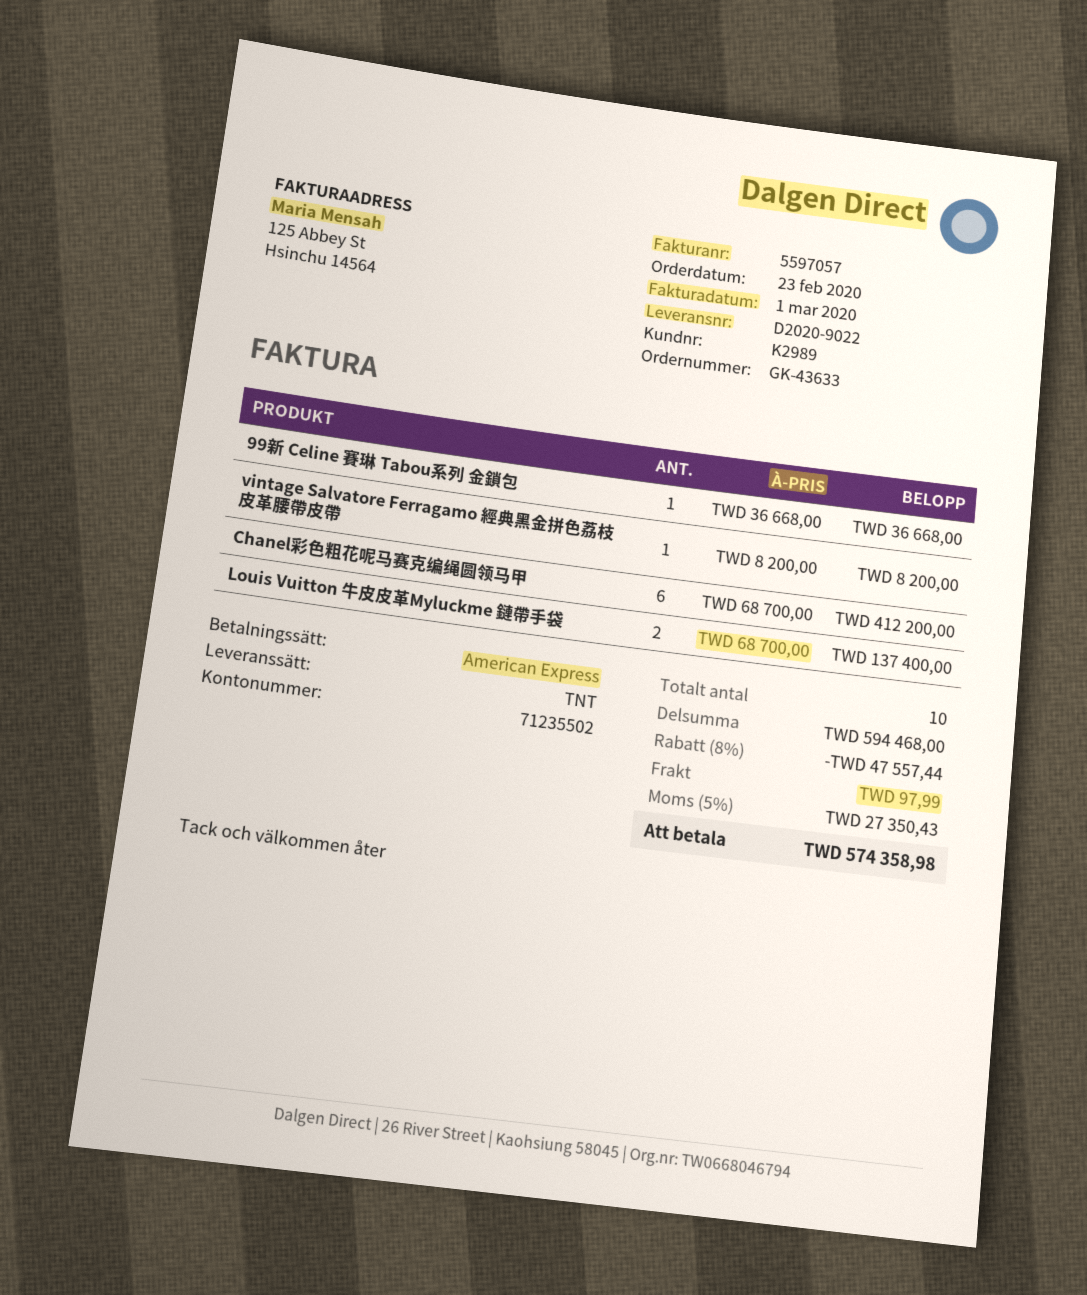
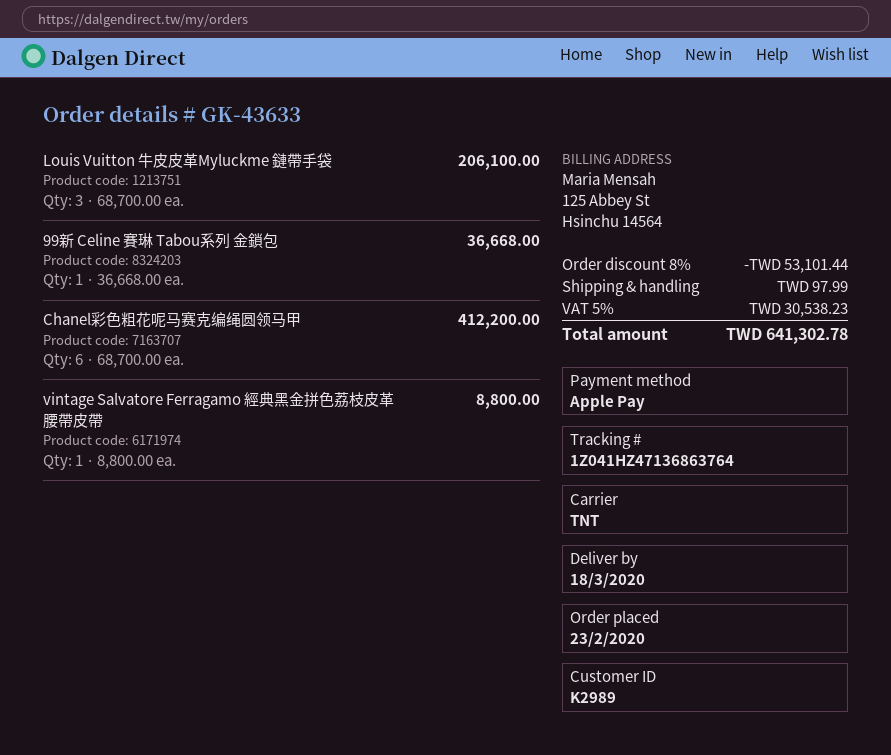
payment method: American Express -> Apple Pay
vintage Salvatore Ferragamo 經典黑金拼色荔枝皮革腰帶皮帶: 1 x 8200.00 = 8200.00 -> 1 x 8800.00 = 8800.00
Louis Vuitton 牛皮皮革Myluckme 鏈帶手袋: 2 x 68700.00 = 137400.00 -> 3 x 68700.00 = 206100.00
discount: 8% = 47557.44 -> 8% = 53101.44
tax: 5% = 27350.43 -> 5% = 30538.23
total: 574358.98 -> 641302.78

